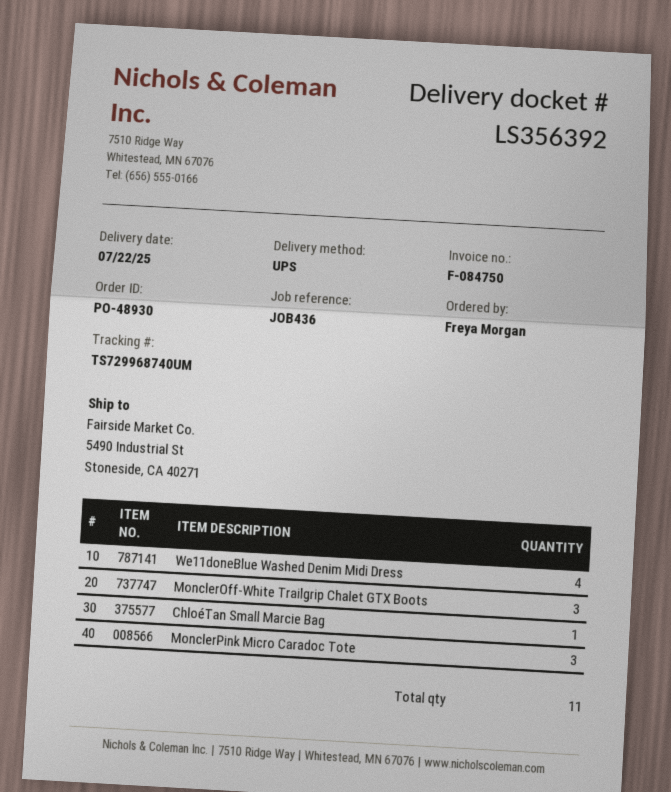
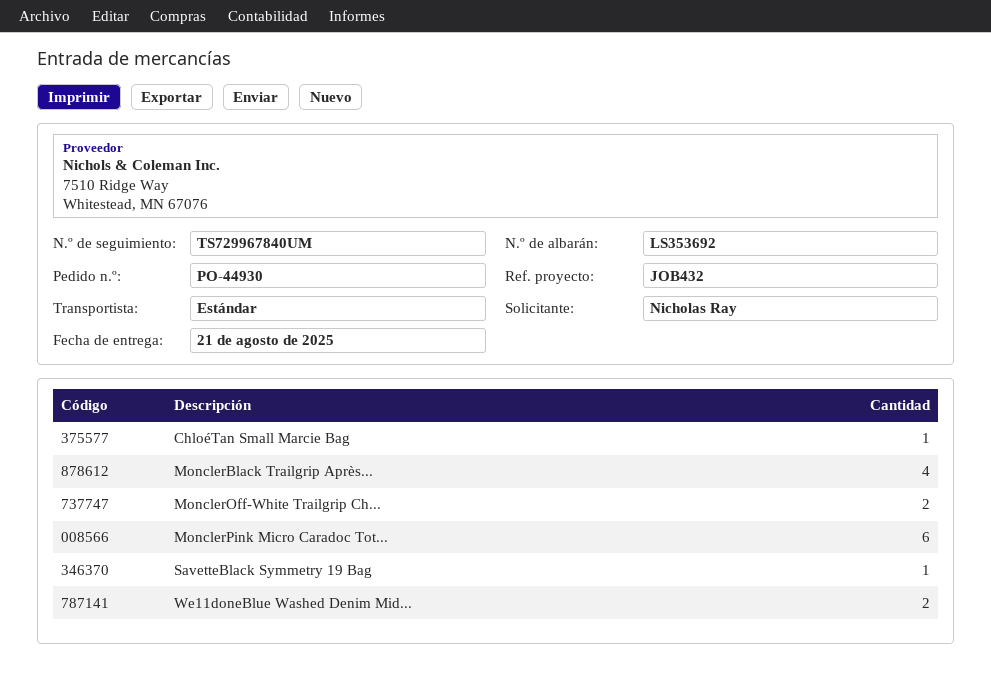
order number: PO-48930 -> PO-44930
delivery note number: LS356392 -> LS353692
delivery date: 2025-07-22 -> 2025-08-21
reference: JOB436 -> JOB432
ordered by: Freya Morgan -> Nicholas Ray
shipping method: UPS -> standard
tracking number: TS729968740UM -> TS729967840UM
We11doneBlue Washed Denim Midi Dress: 4 -> 2
MonclerOff-White Trailgrip Chalet GTX Boots: 3 -> 2
MonclerPink Micro Caradoc Tote: 3 -> 6
MonclerBlack Trailgrip Après...: none -> 4
SavetteBlack Symmetry 19 Bag: none -> 1

